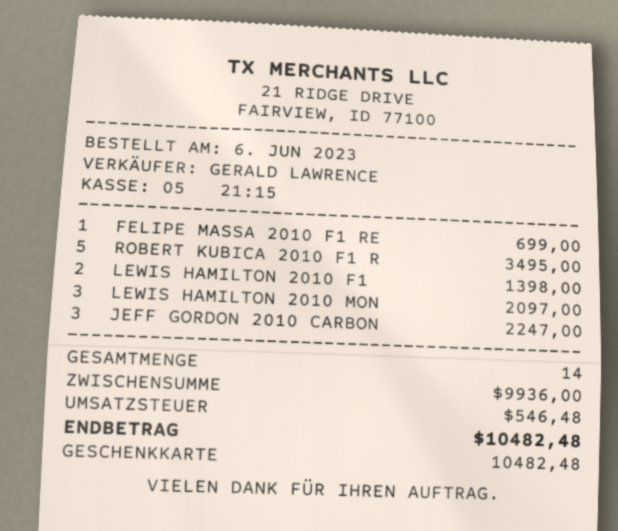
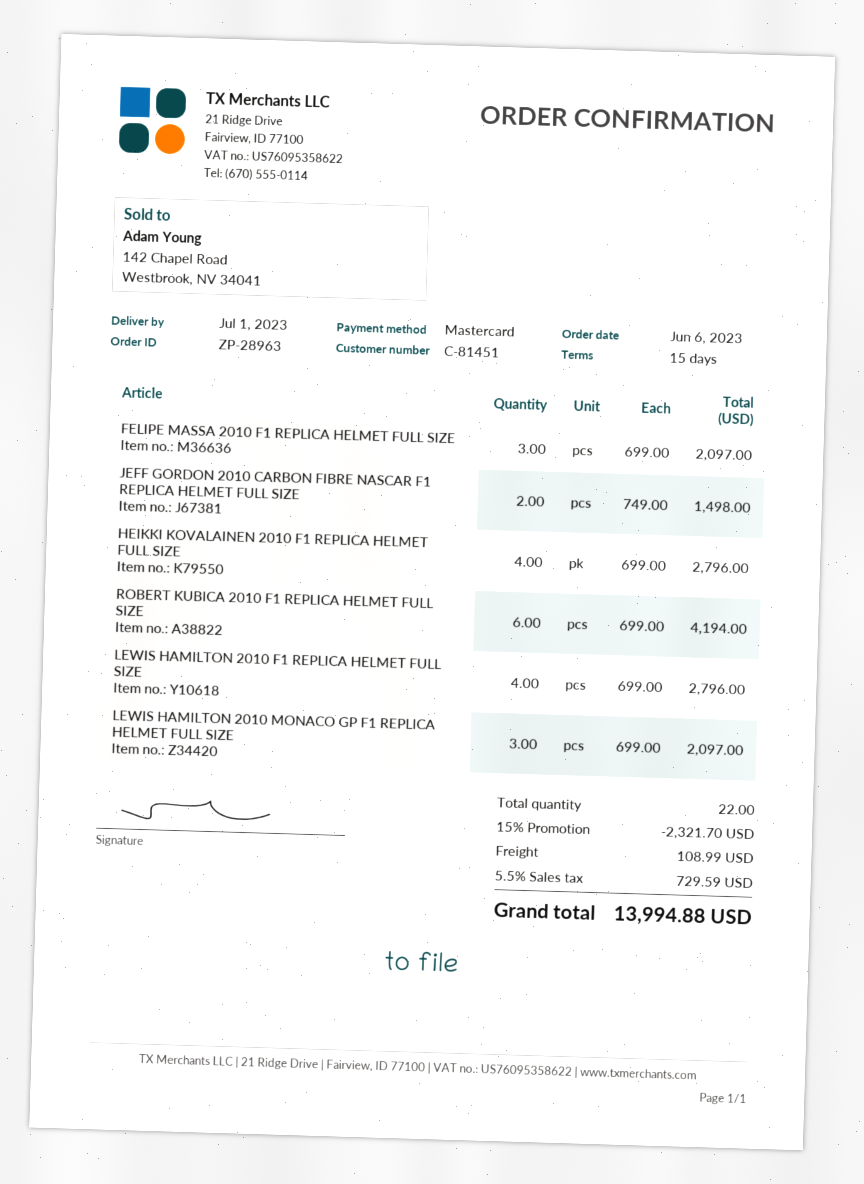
payment method: gift card -> Mastercard
FELIPE MASSA 2010 F1 RE: 1 for 699.00 -> 3 for 2097.00
ROBERT KUBICA 2010 F1 R: 5 for 3495.00 -> 6 for 4194.00
LEWIS HAMILTON 2010 F1: 2 for 1398.00 -> 4 for 2796.00
JEFF GORDON 2010 CARBON: 3 for 2247.00 -> 2 for 1498.00
HEIKKI KOVALAINEN 2010 F1 REPLICA HELMET FULL SIZE: none -> 4 for 2796.00
total quantity: 14 -> 22
discount: none -> 15% = 2321.70
shipping: none -> 108.99
tax: 546.48 -> 729.59
total: 10482.48 -> 13994.88

